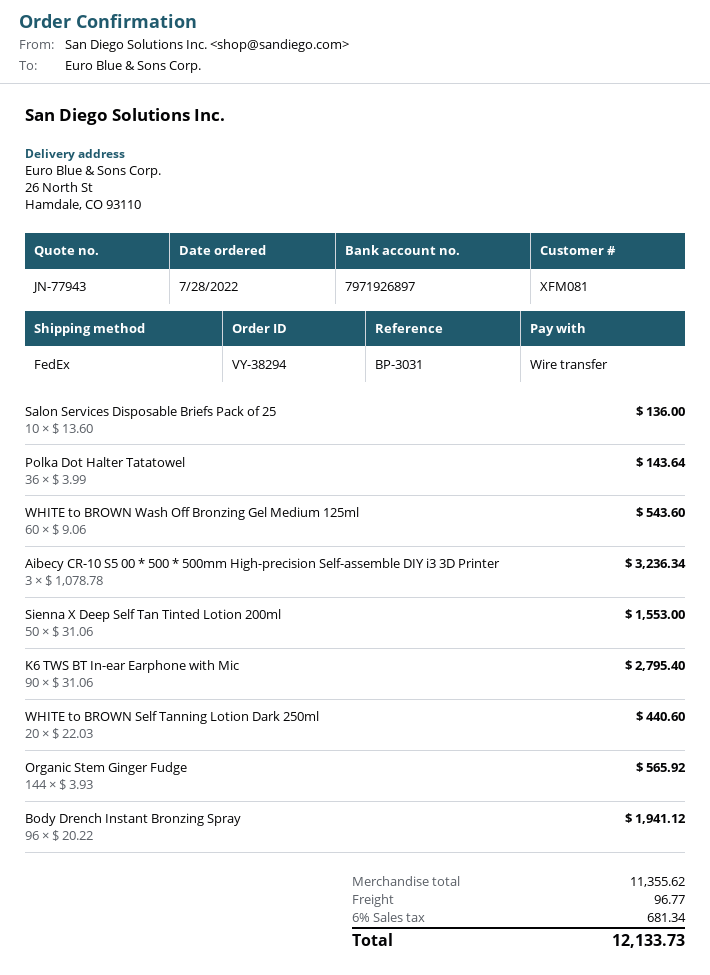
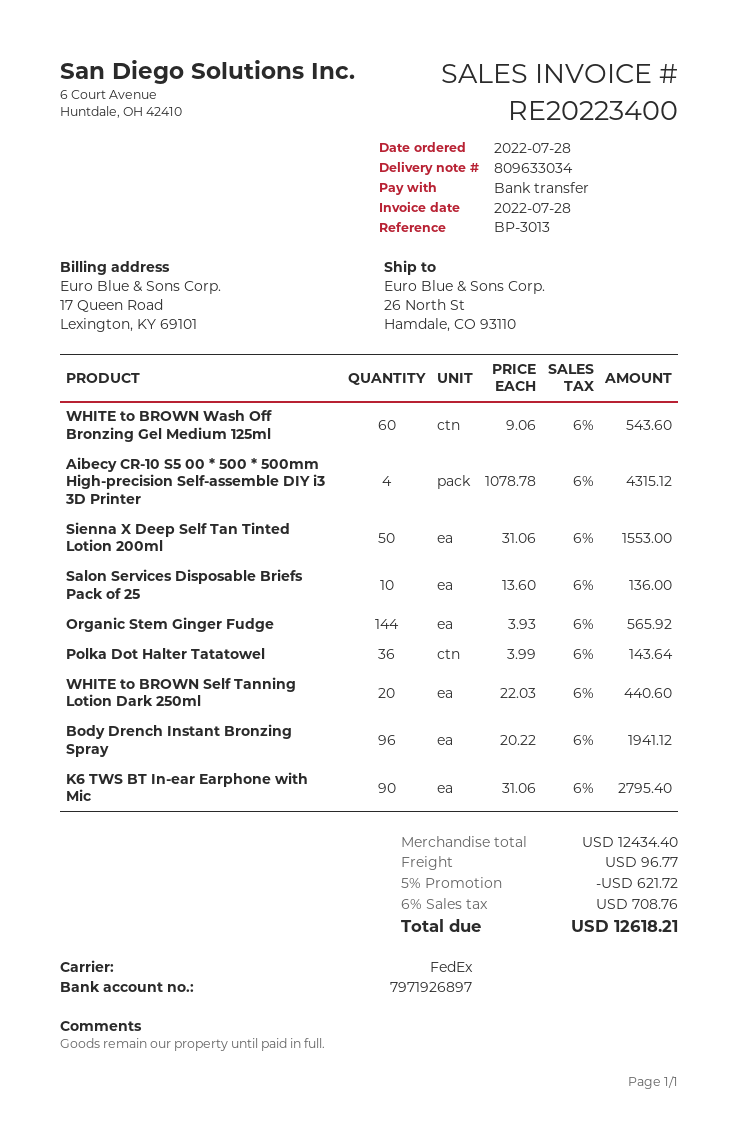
reference: BP-3031 -> BP-3013
Aibecy CR-10 S5 00 * 500 * 500mm High-precision Self-assemble DIY i3 3D Printer: 3 x 1078.78 = 3236.34 -> 4 x 1078.78 = 4315.12
subtotal: 11355.62 -> 12434.40
discount: none -> 5% = 621.72
tax: 6% = 681.34 -> 6% = 708.76
total: 12133.73 -> 12618.21

